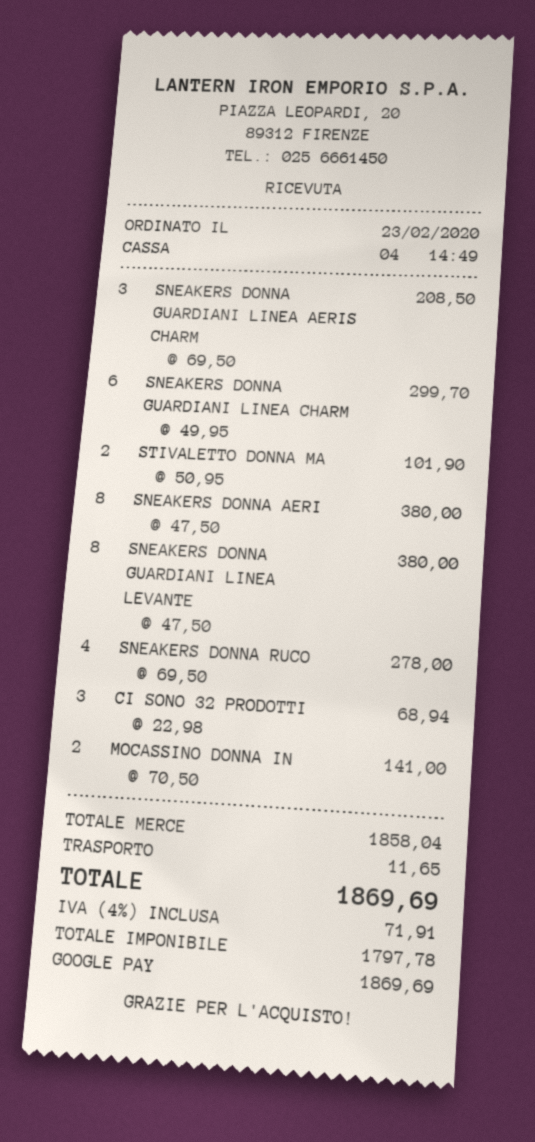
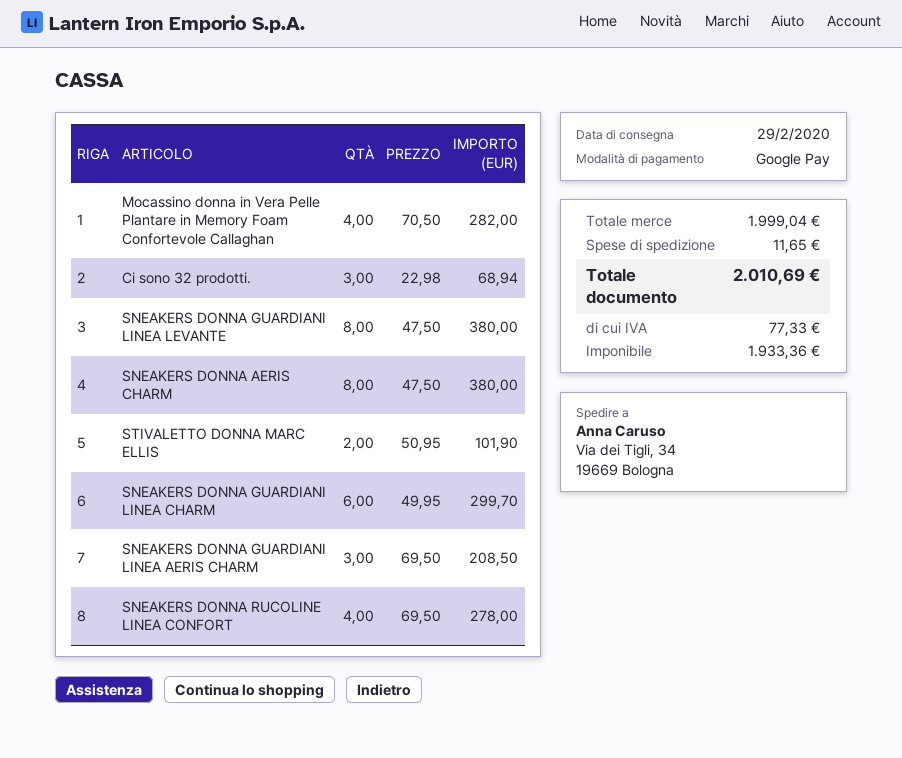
MOCASSINO DONNA IN: 2 x 70.50 = 141.00 -> 4 x 70.50 = 282.00
subtotal: 1858.04 -> 1999.04
net: 1797.78 -> 1933.36
tax: 71.91 -> 77.33
total: 1869.69 -> 2010.69

